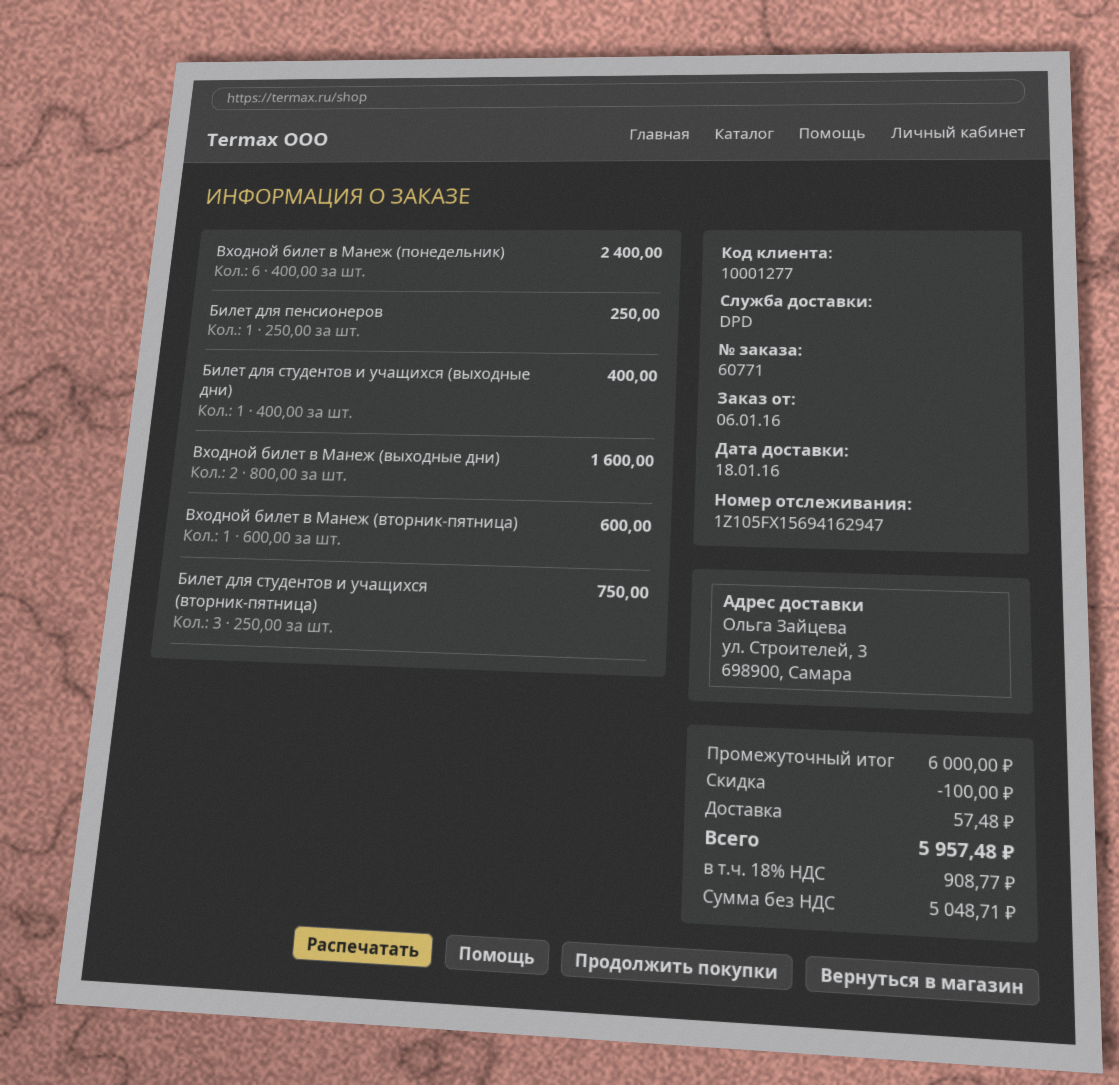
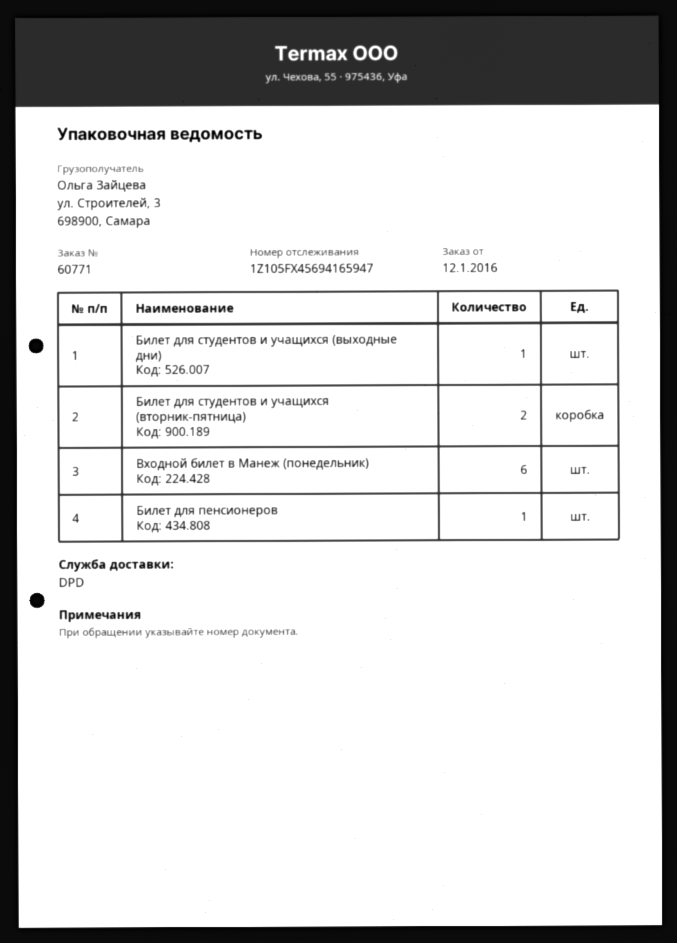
order date: 2016-01-06 -> 2016-01-12
tracking number: 1Z105FX15694162947 -> 1Z105FX45694165947
Входной билет в Манеж (выходные дни): 2 -> none
Входной билет в Манеж (вторник-пятница): 1 -> none
Билет для студентов и учащихся (вторник-пятница): 3 -> 2

